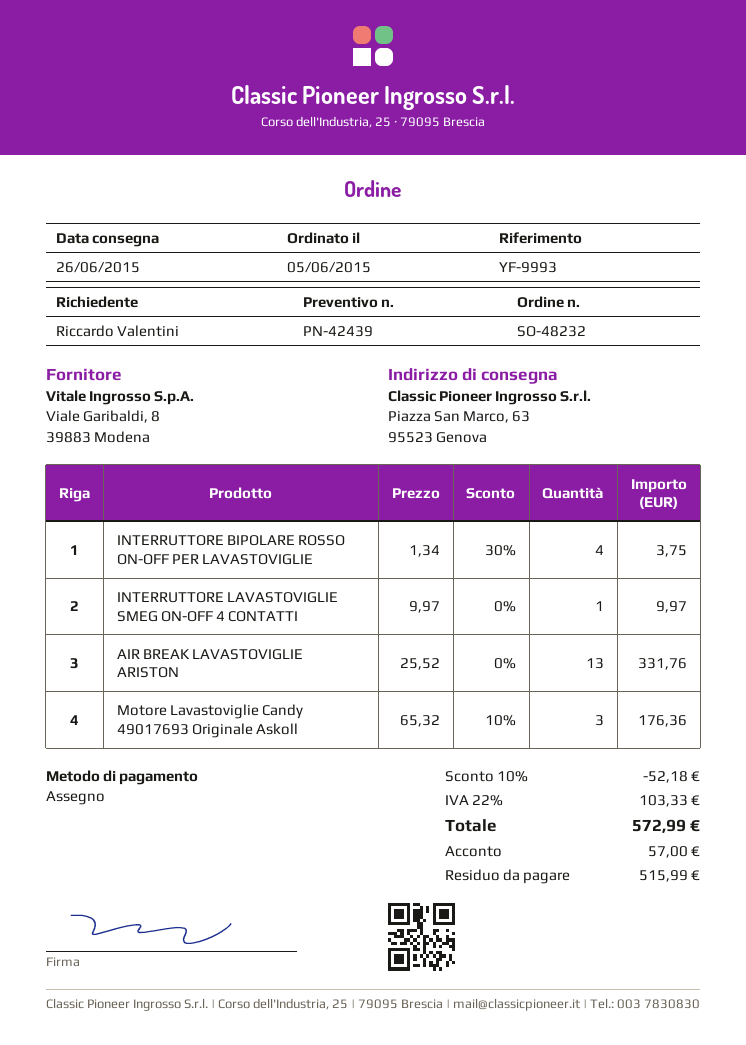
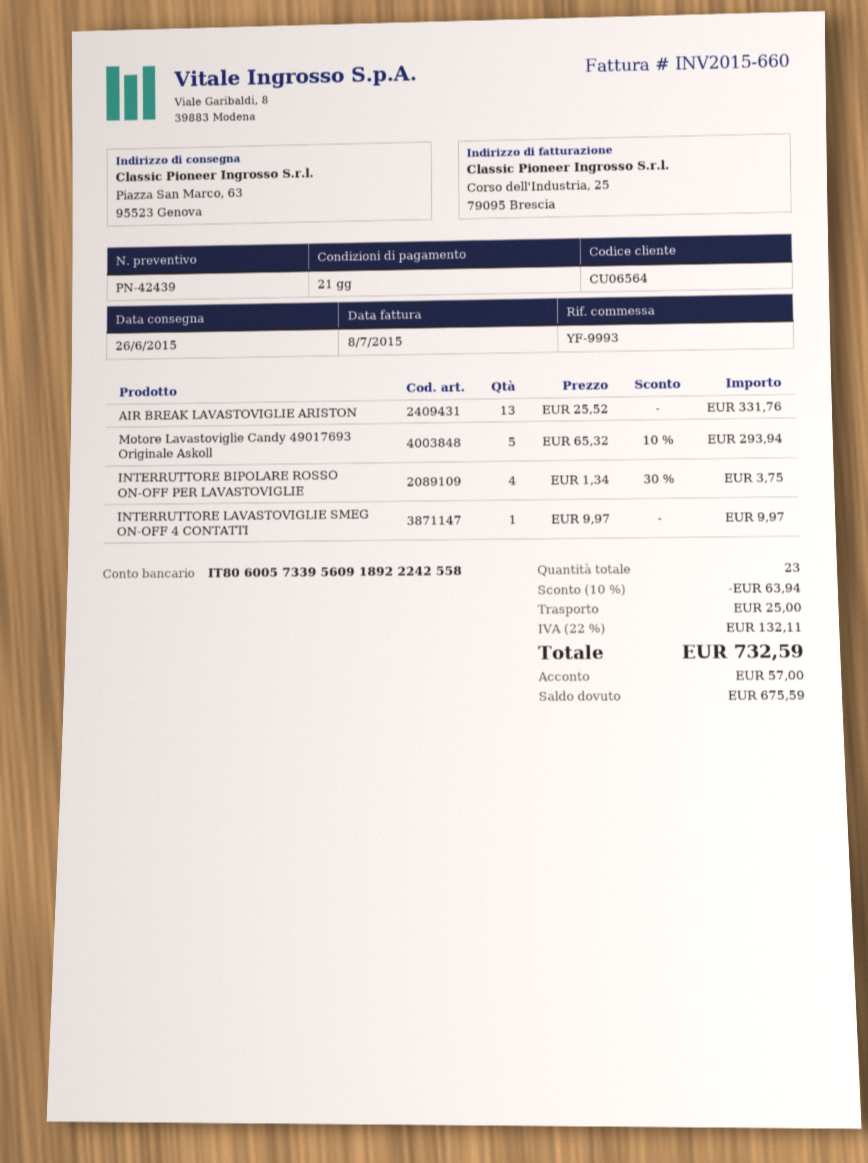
Motore Lavastoviglie Candy 49017693 Originale Askoll: 3 x 65.32 - 10% = 176.36 -> 5 x 65.32 - 10% = 293.94
discount: 10% = 52.18 -> 10% = 63.94
shipping: none -> 25.00
tax: 22% = 103.33 -> 22% = 132.11
total: 572.99 -> 732.59
balance: 515.99 -> 675.59

